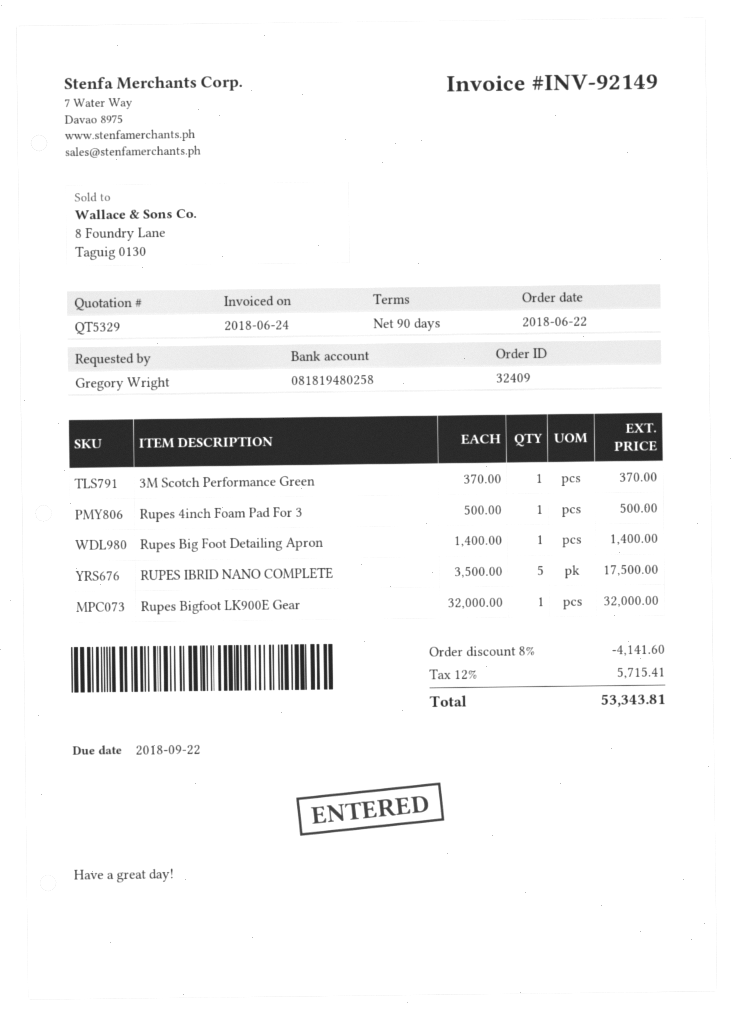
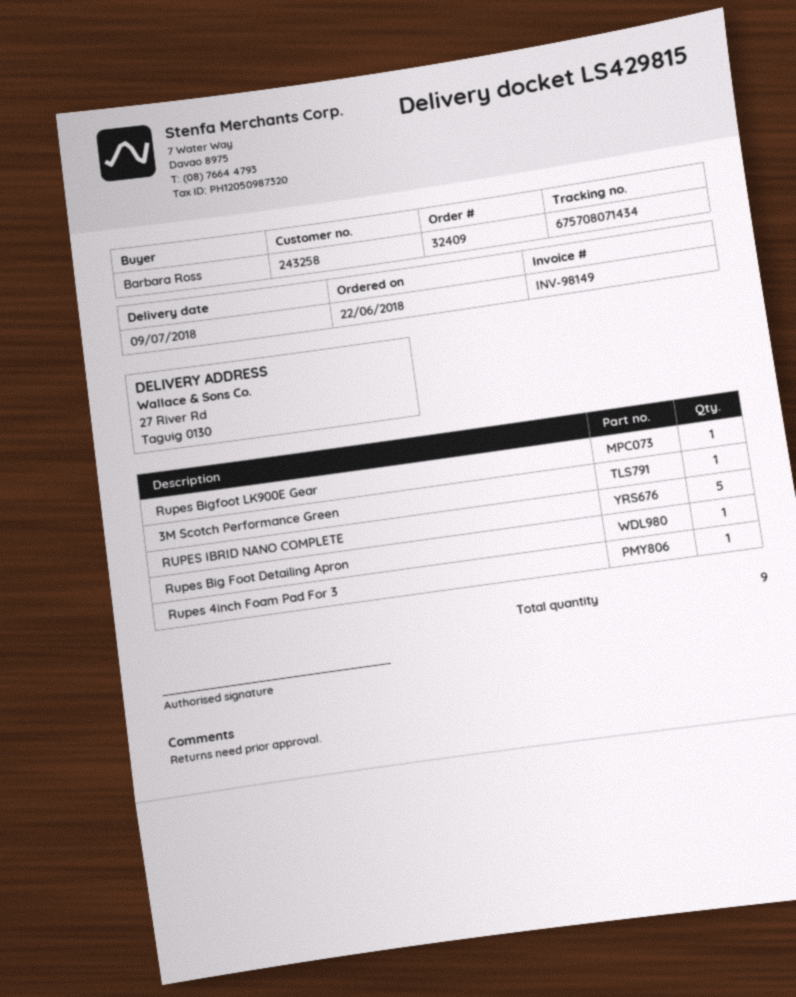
invoice number: INV-92149 -> INV-98149
ordered by: Gregory Wright -> Barbara Ross

